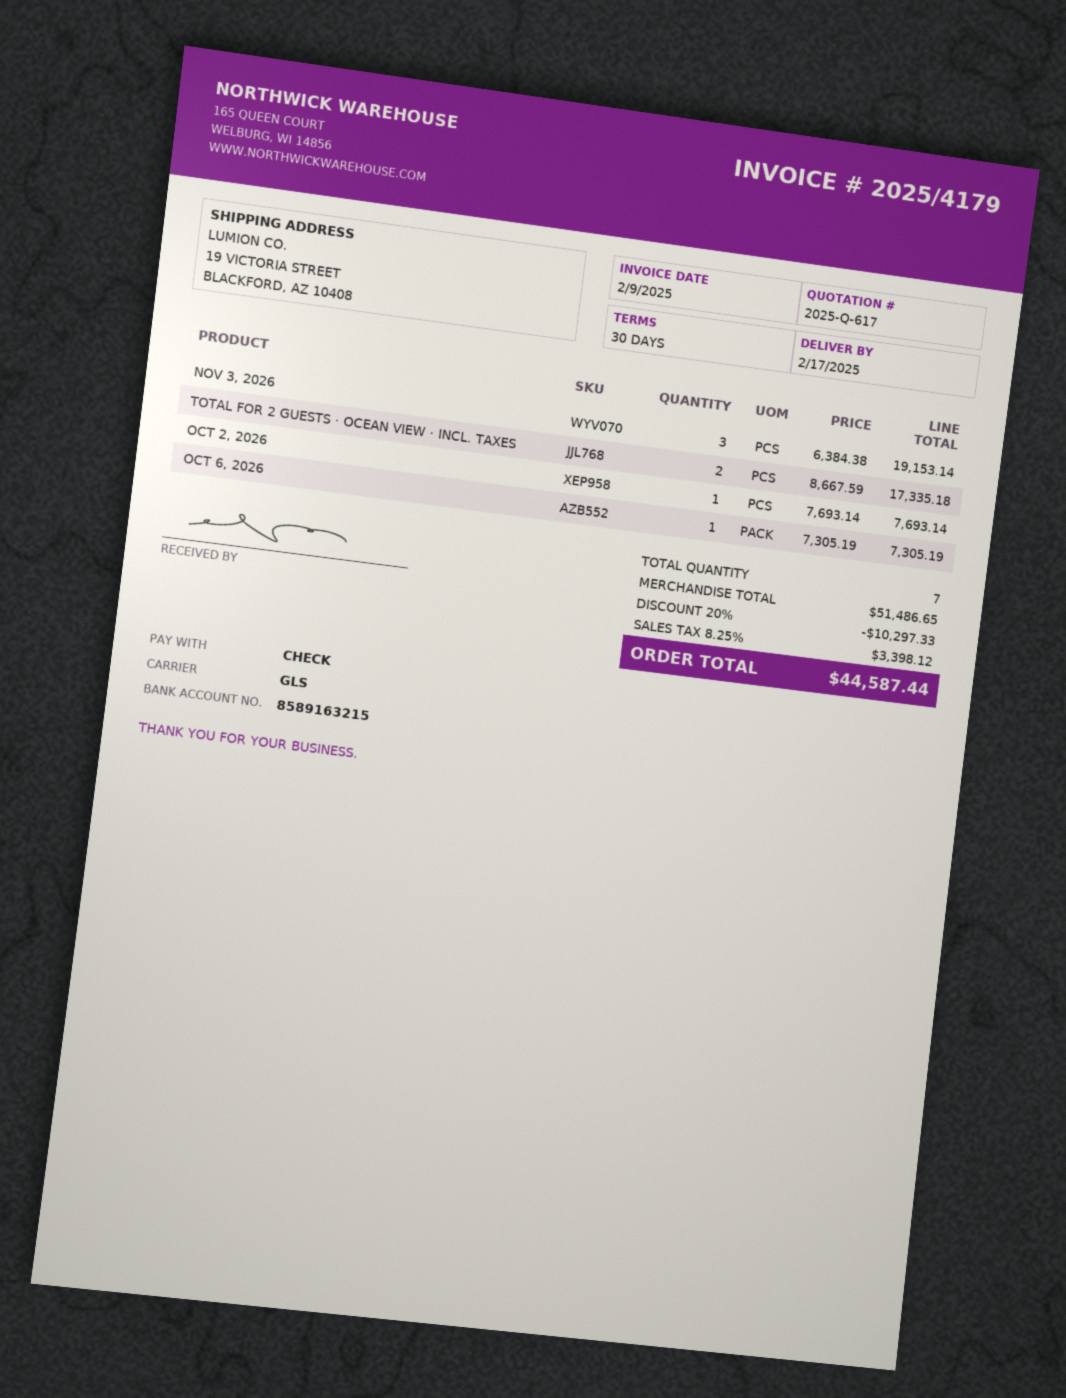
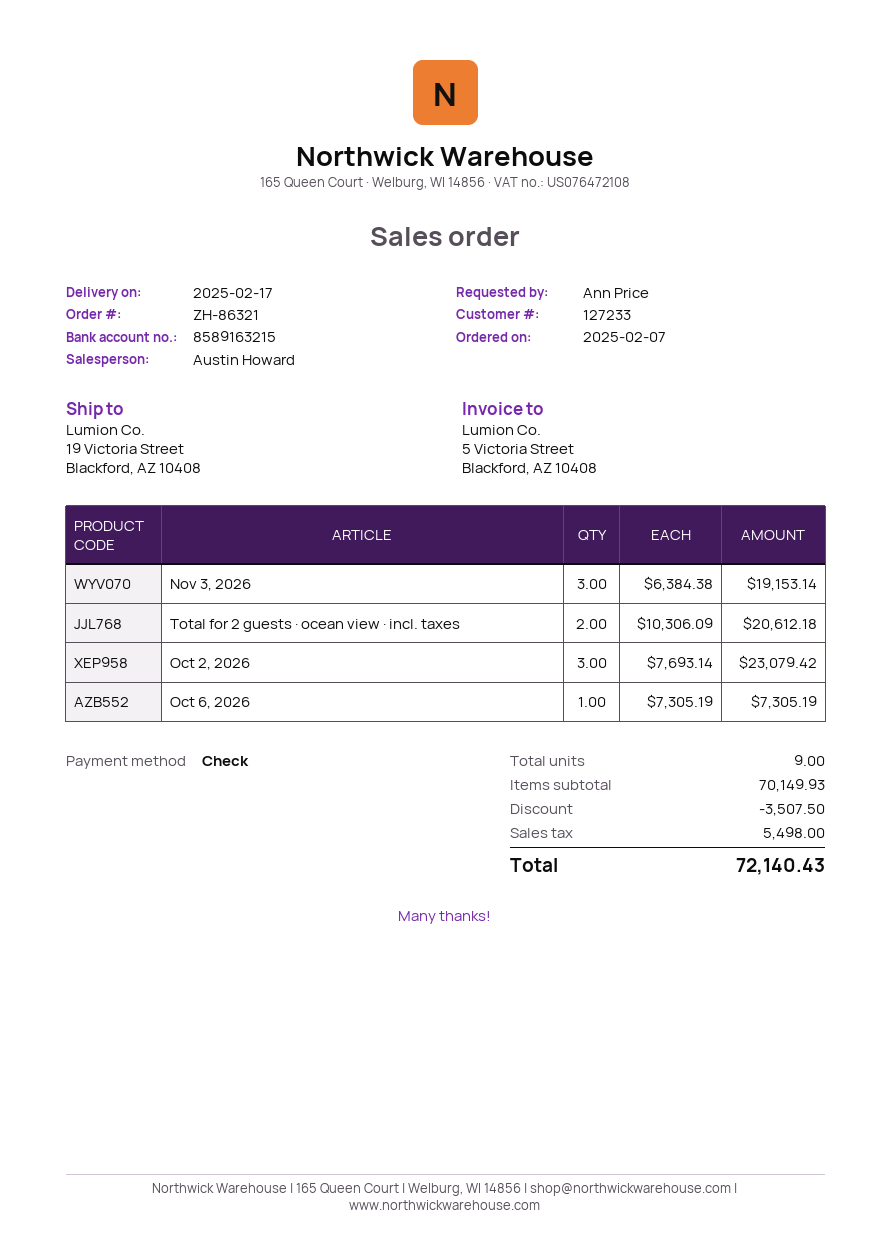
TOTAL FOR 2 GUESTS · OCEAN VIEW · INCL. TAXES: 2 x 8667.59 = 17335.18 -> 2 x 10306.09 = 20612.18
OCT 2, 2026: 1 x 7693.14 = 7693.14 -> 3 x 7693.14 = 23079.42
total quantity: 7 -> 9
subtotal: 51486.65 -> 70149.93
discount: 10297.33 -> 3507.50
tax: 3398.12 -> 5498.00
total: 44587.44 -> 72140.43

